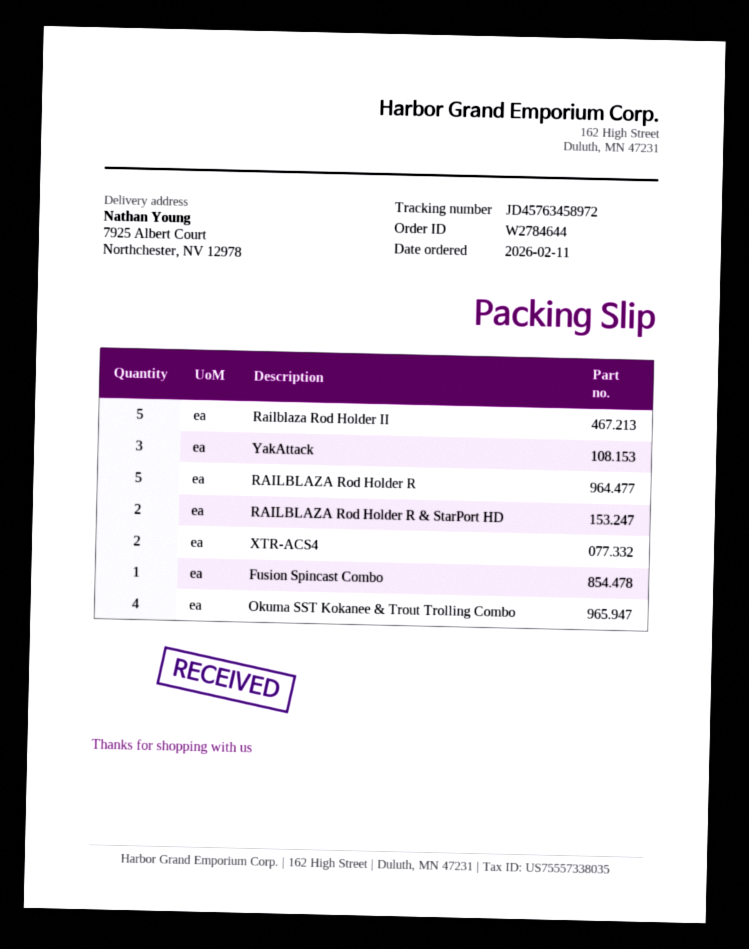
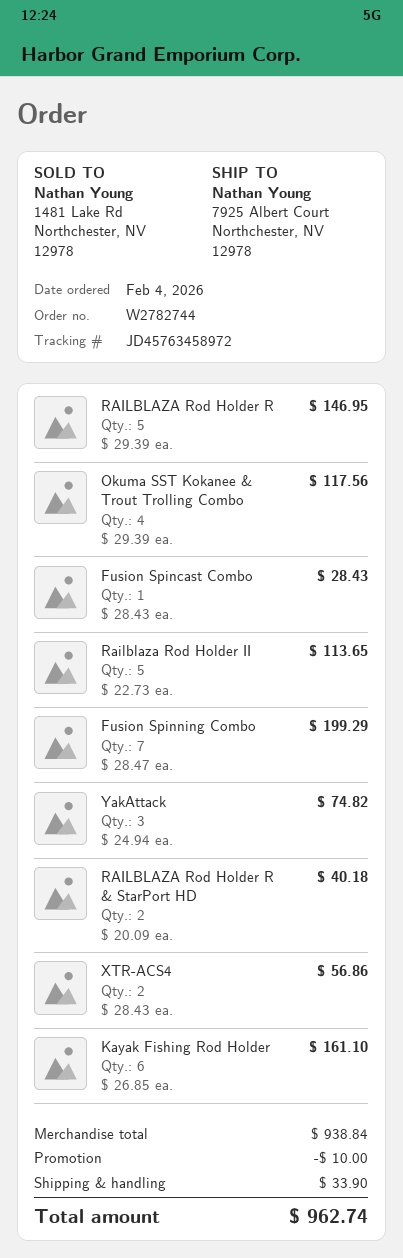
order number: W2784644 -> W2782744
order date: 2026-02-11 -> 2026-02-04
Fusion Spinning Combo: none -> 7
Kayak Fishing Rod Holder: none -> 6

